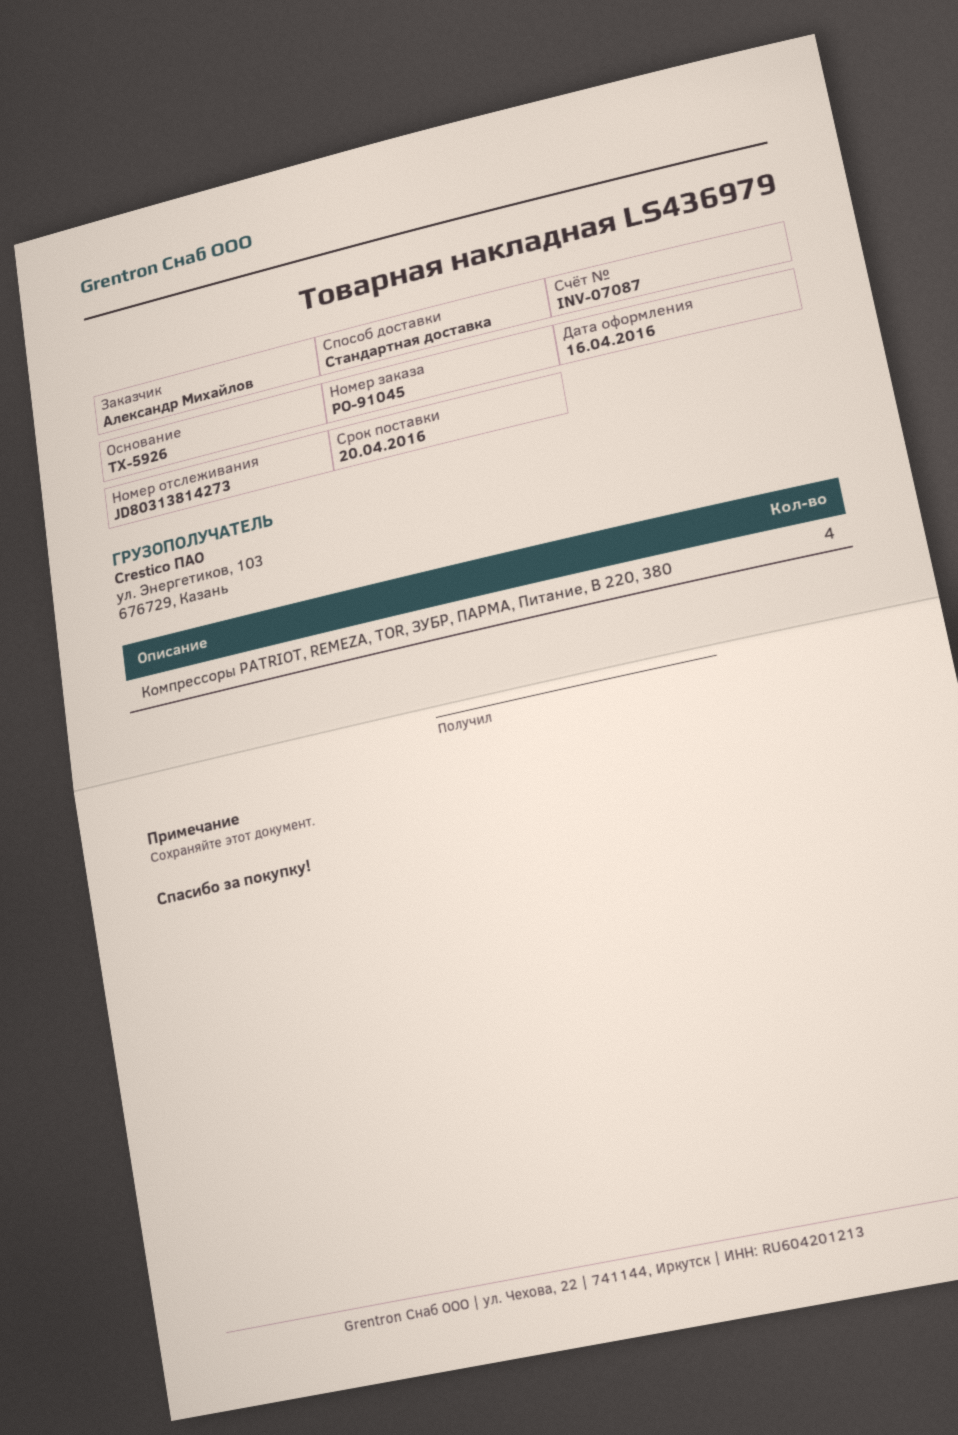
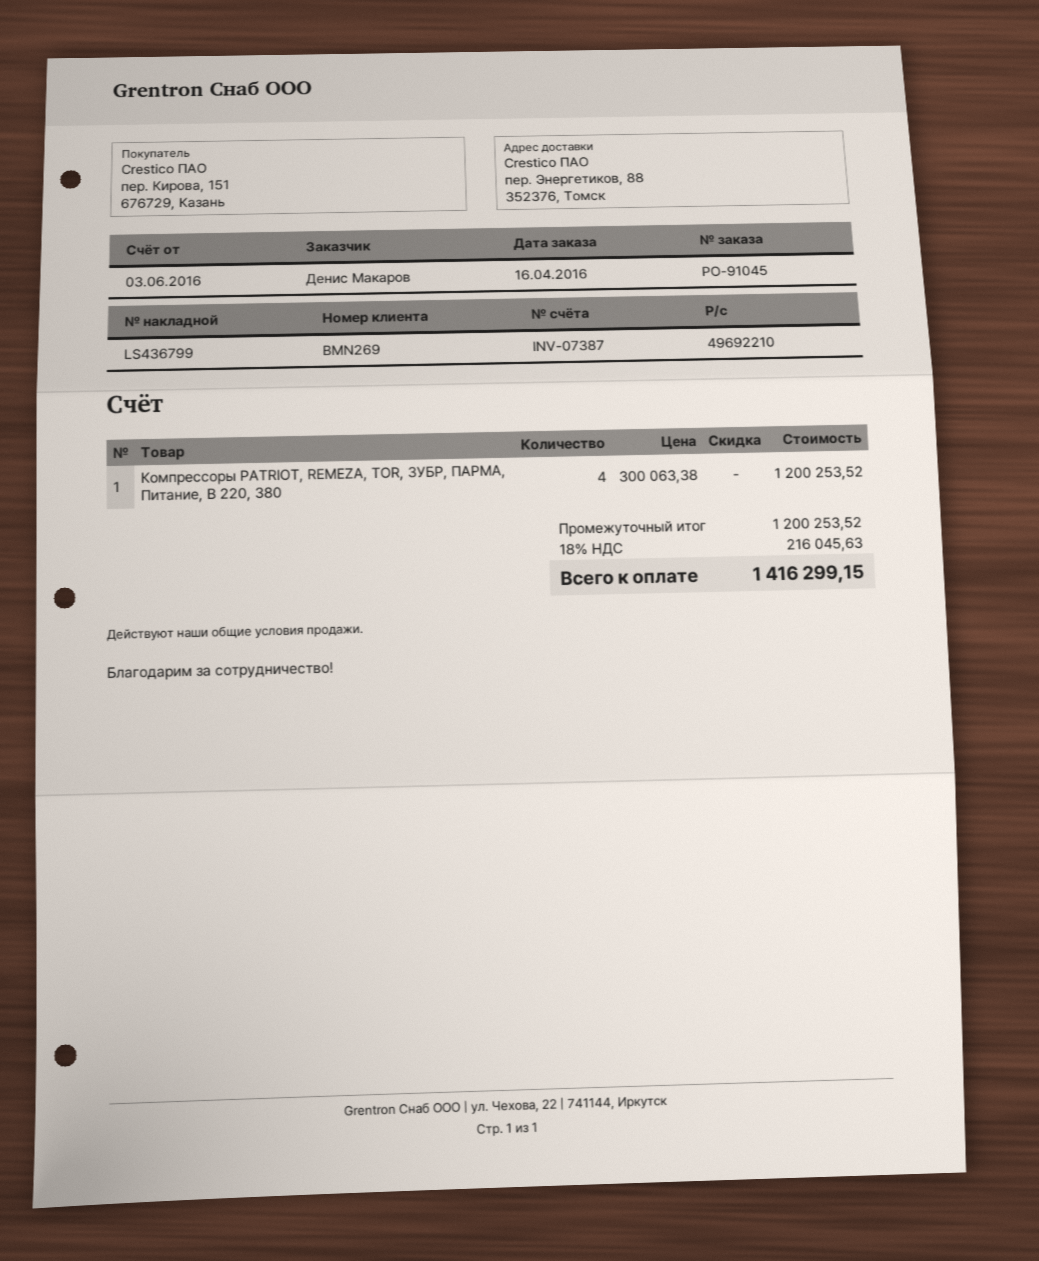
delivery note number: LS436979 -> LS436799
invoice number: INV-07087 -> INV-07387
ordered by: Александр Михайлов -> Денис Макаров
ship to: ул. Энергетиков, 103, 676729, Казань -> пер. Энергетиков, 88, 352376, Томск

